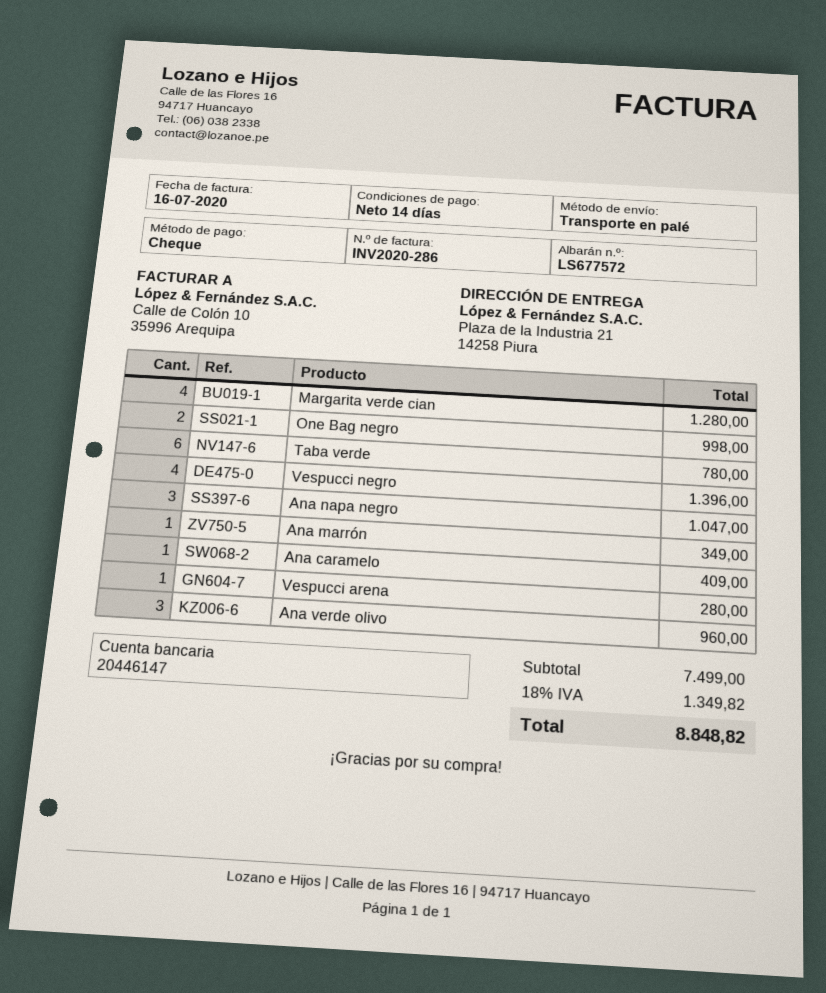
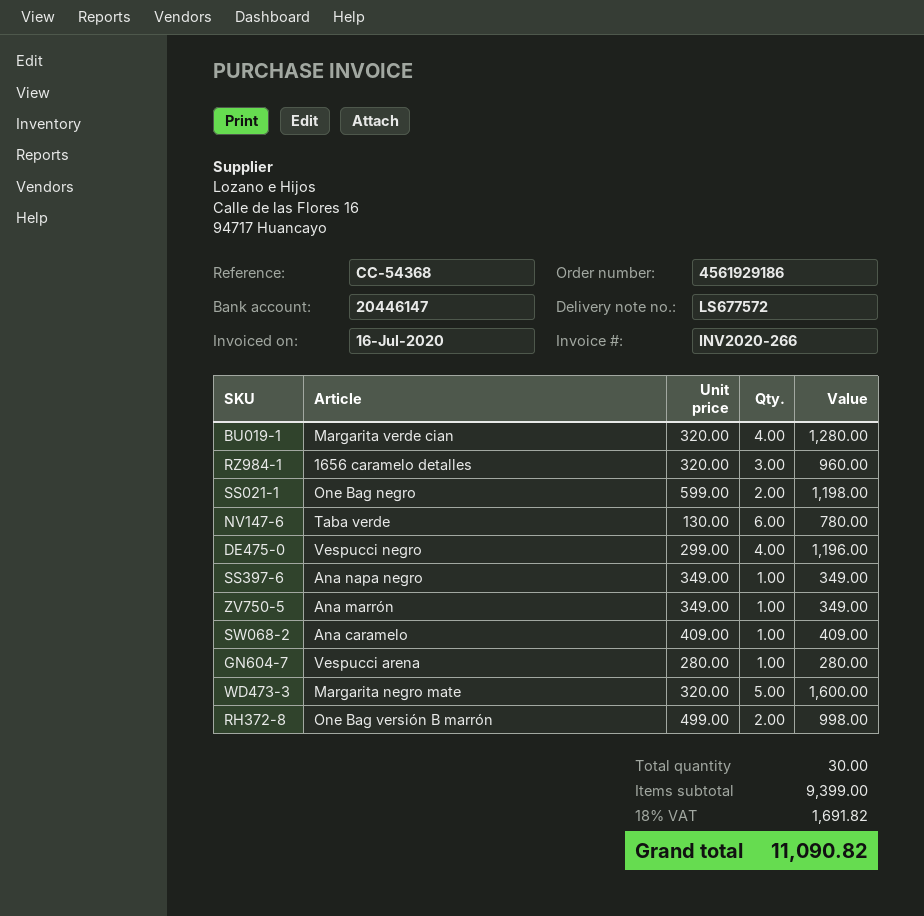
invoice number: INV2020-286 -> INV2020-266
One Bag negro: 2 for 998.00 -> 2 for 1198.00
Vespucci negro: 4 for 1396.00 -> 4 for 1196.00
Ana napa negro: 3 for 1047.00 -> 1 for 349.00
Ana verde olivo: 3 for 960.00 -> none
1656 caramelo detalles: none -> 3 for 960.00
Margarita negro mate: none -> 5 for 1600.00
One Bag versión B marrón: none -> 2 for 998.00
subtotal: 7499.00 -> 9399.00
tax: 18% = 1349.82 -> 18% = 1691.82
total: 8848.82 -> 11090.82

